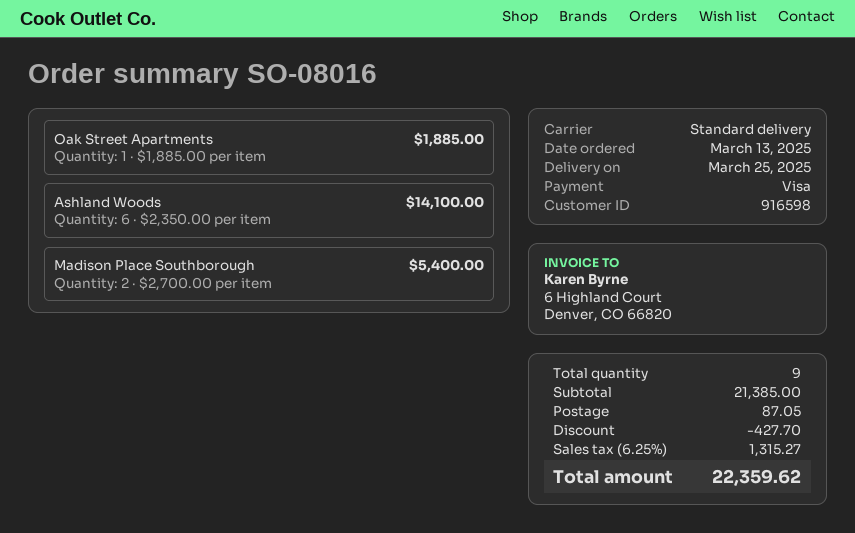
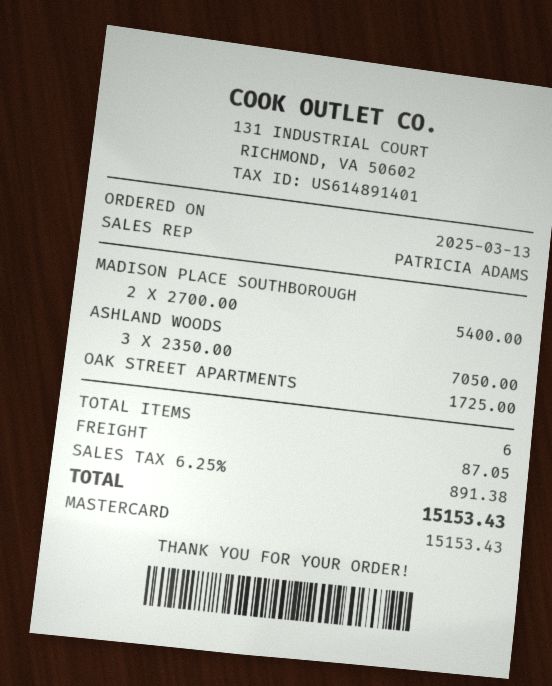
payment method: Visa -> Mastercard
Oak Street Apartments: 1 x 1885.00 = 1885.00 -> 1 x 1725.00 = 1725.00
Ashland Woods: 6 x 2350.00 = 14100.00 -> 3 x 2350.00 = 7050.00
total quantity: 9 -> 6
discount: 427.70 -> none
tax: 6.25% = 1315.27 -> 6.25% = 891.38
total: 22359.62 -> 15153.43

